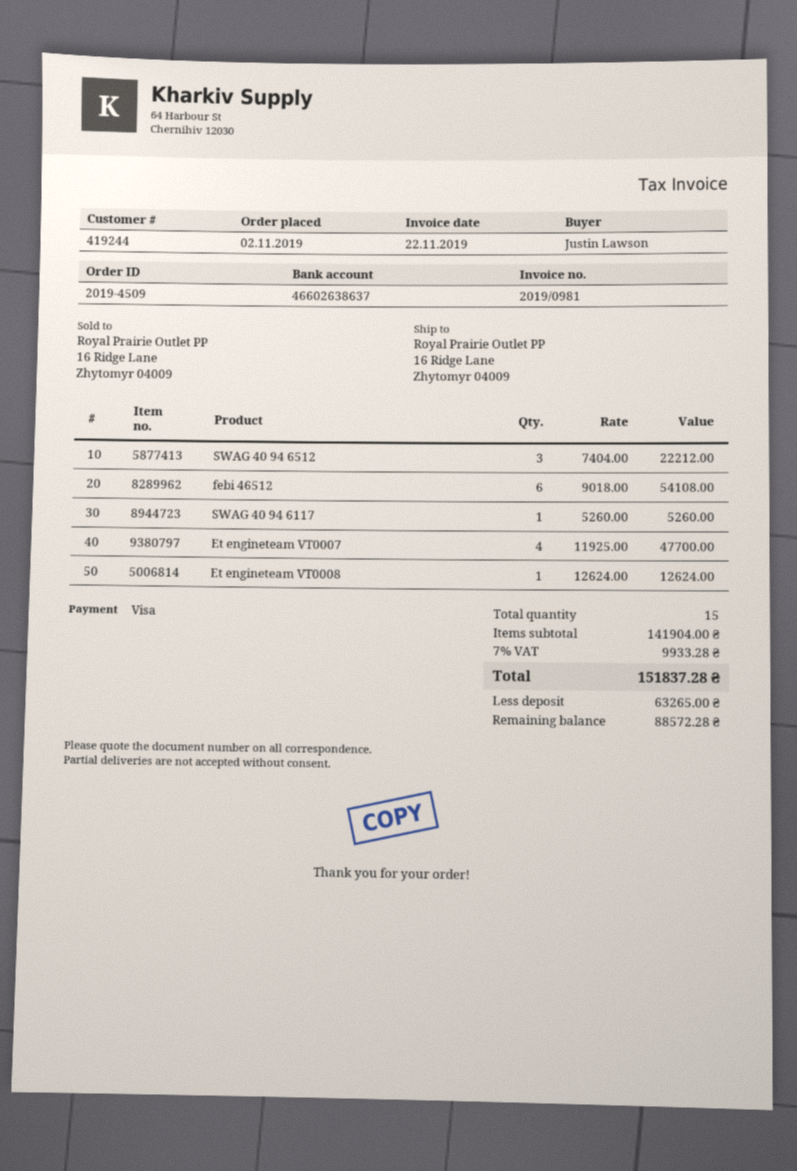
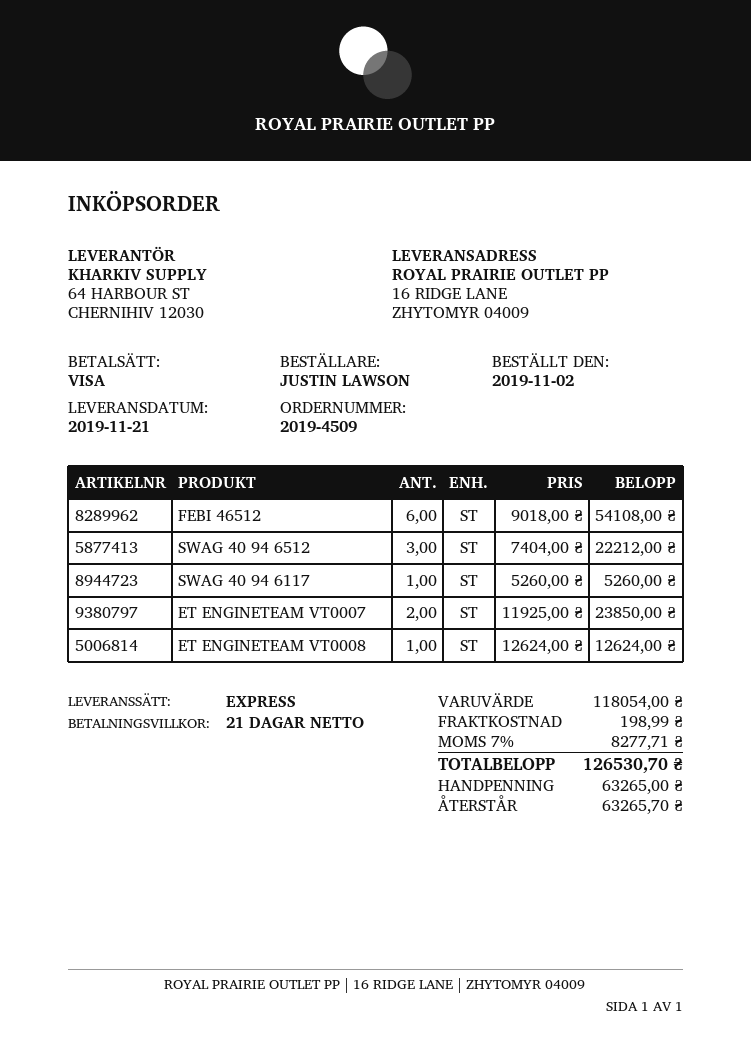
Et engineteam VT0007: 4 x 11925.00 = 47700.00 -> 2 x 11925.00 = 23850.00
subtotal: 141904.00 -> 118054.00
shipping: none -> 198.99
tax: 7% = 9933.28 -> 7% = 8277.71
total: 151837.28 -> 126530.70
balance: 88572.28 -> 63265.70

